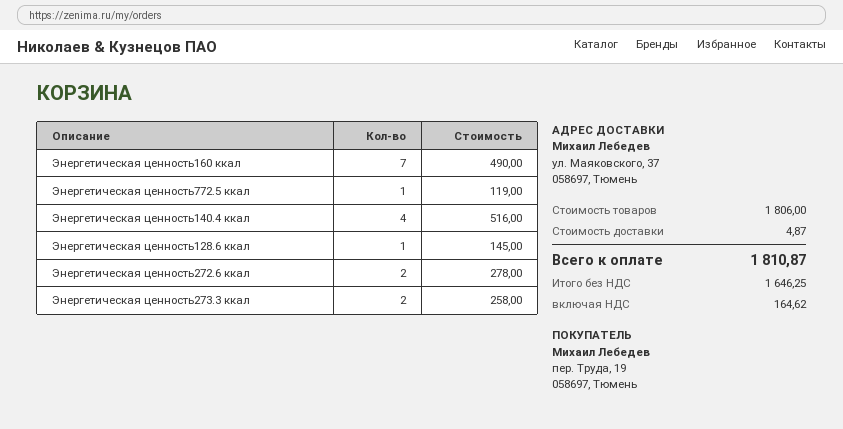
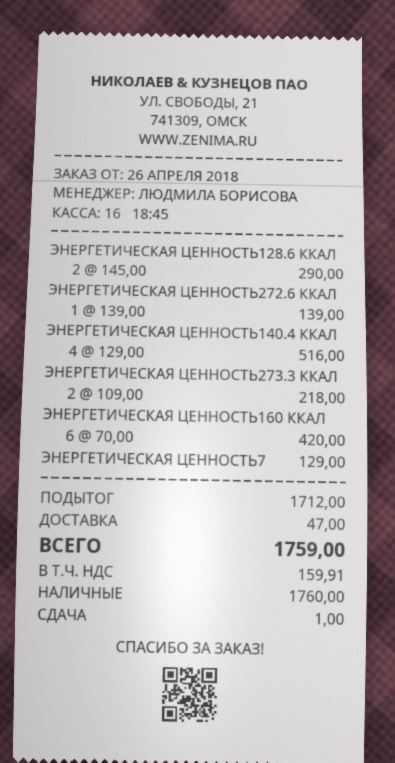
Энергетическая ценность160 ккал: 7 for 490.00 -> 6 for 420.00
Энергетическая ценность772.5 ккал: 1 for 119.00 -> 1 for 129.00
Энергетическая ценность128.6 ккал: 1 for 145.00 -> 2 for 290.00
Энергетическая ценность272.6 ккал: 2 for 278.00 -> 1 for 139.00
Энергетическая ценность273.3 ккал: 2 for 258.00 -> 2 for 218.00
subtotal: 1806.00 -> 1712.00
shipping: 4.87 -> 47.00
tax: 164.62 -> 159.91
total: 1810.87 -> 1759.00

